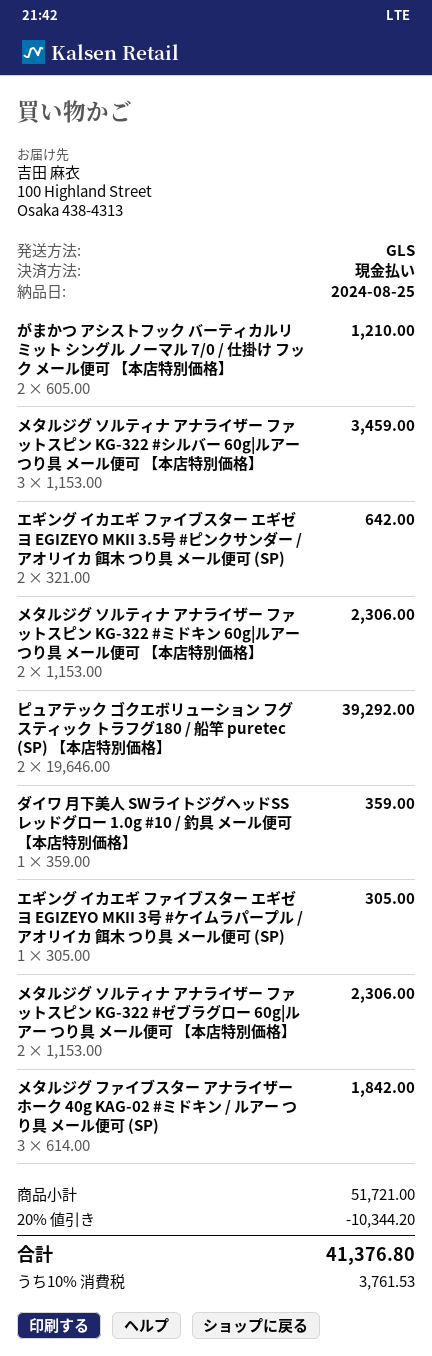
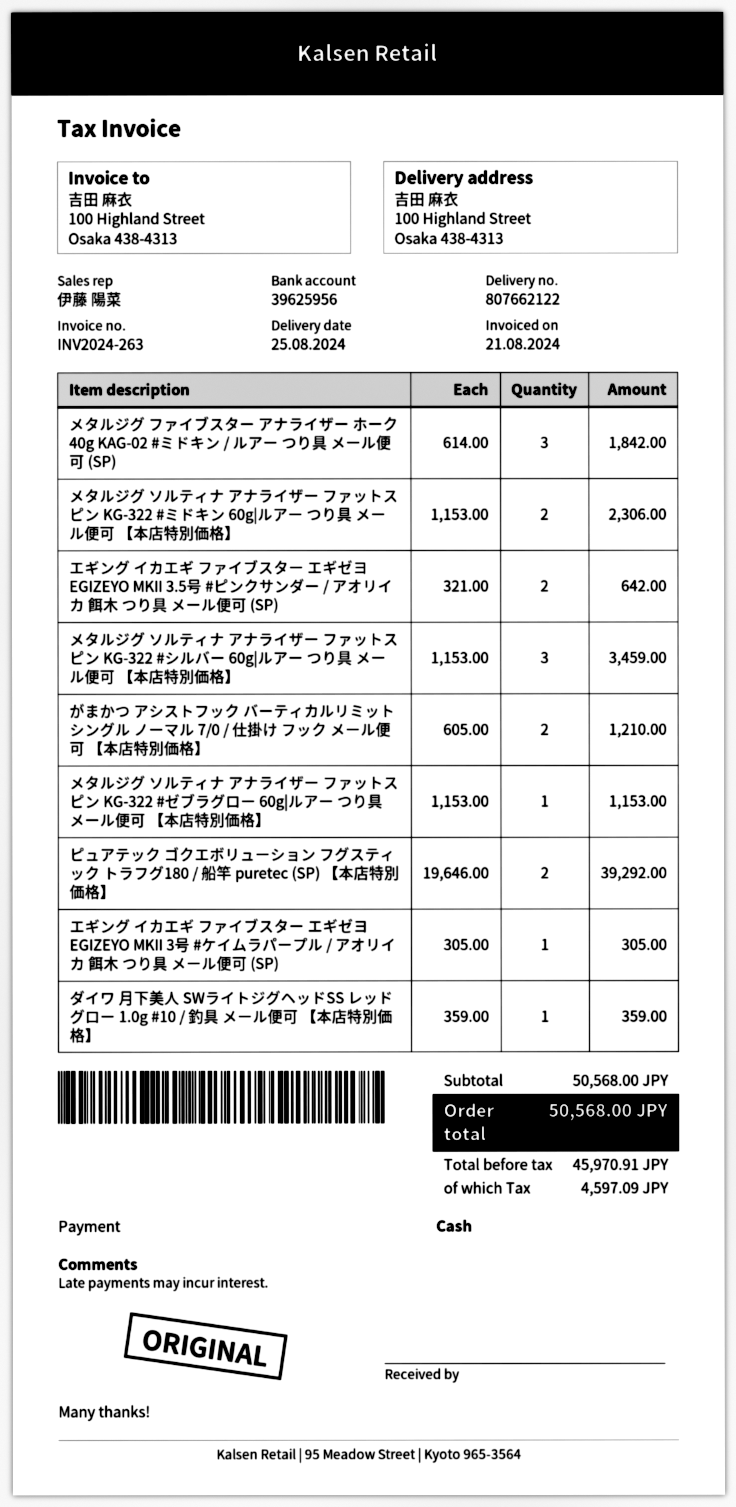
メタルジグ ソルティナ アナライザー ファットスピン KG-322 #ゼブラグロー 60g|ルアー つり具 メール便可 【本店特別価格】: 2 x 1153.00 = 2306.00 -> 1 x 1153.00 = 1153.00
subtotal: 51721.00 -> 50568.00
discount: 20% = 10344.20 -> none
tax: 3761.53 -> 4597.09
total: 41376.80 -> 50568.00

